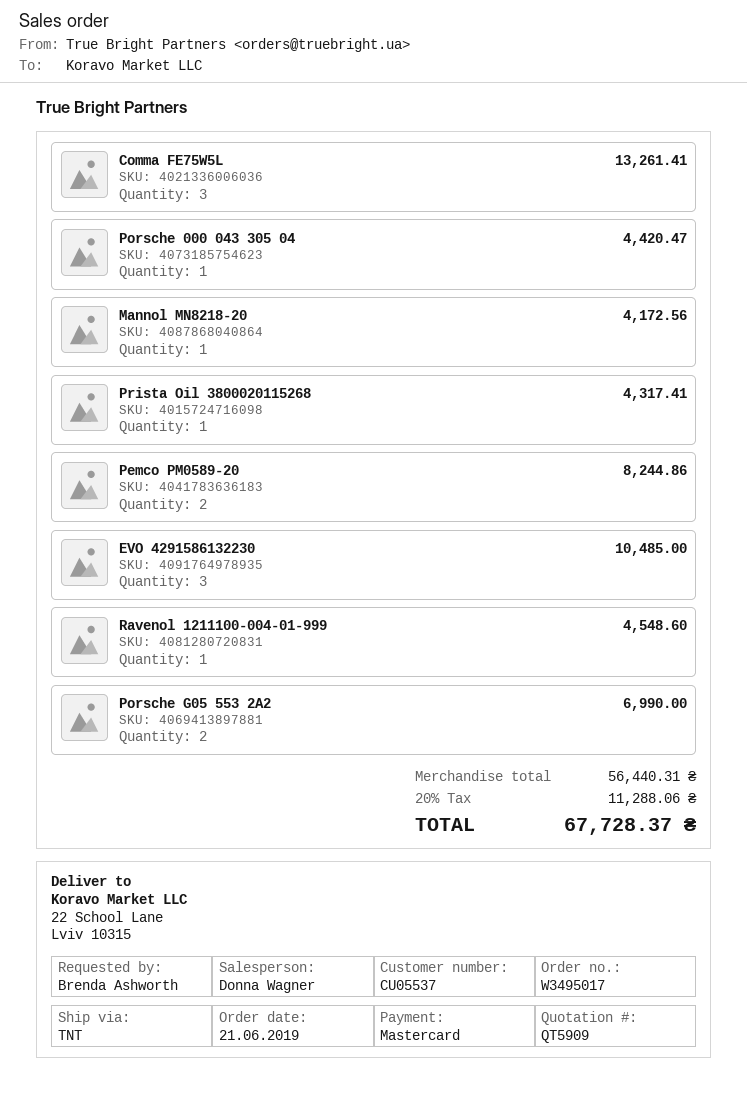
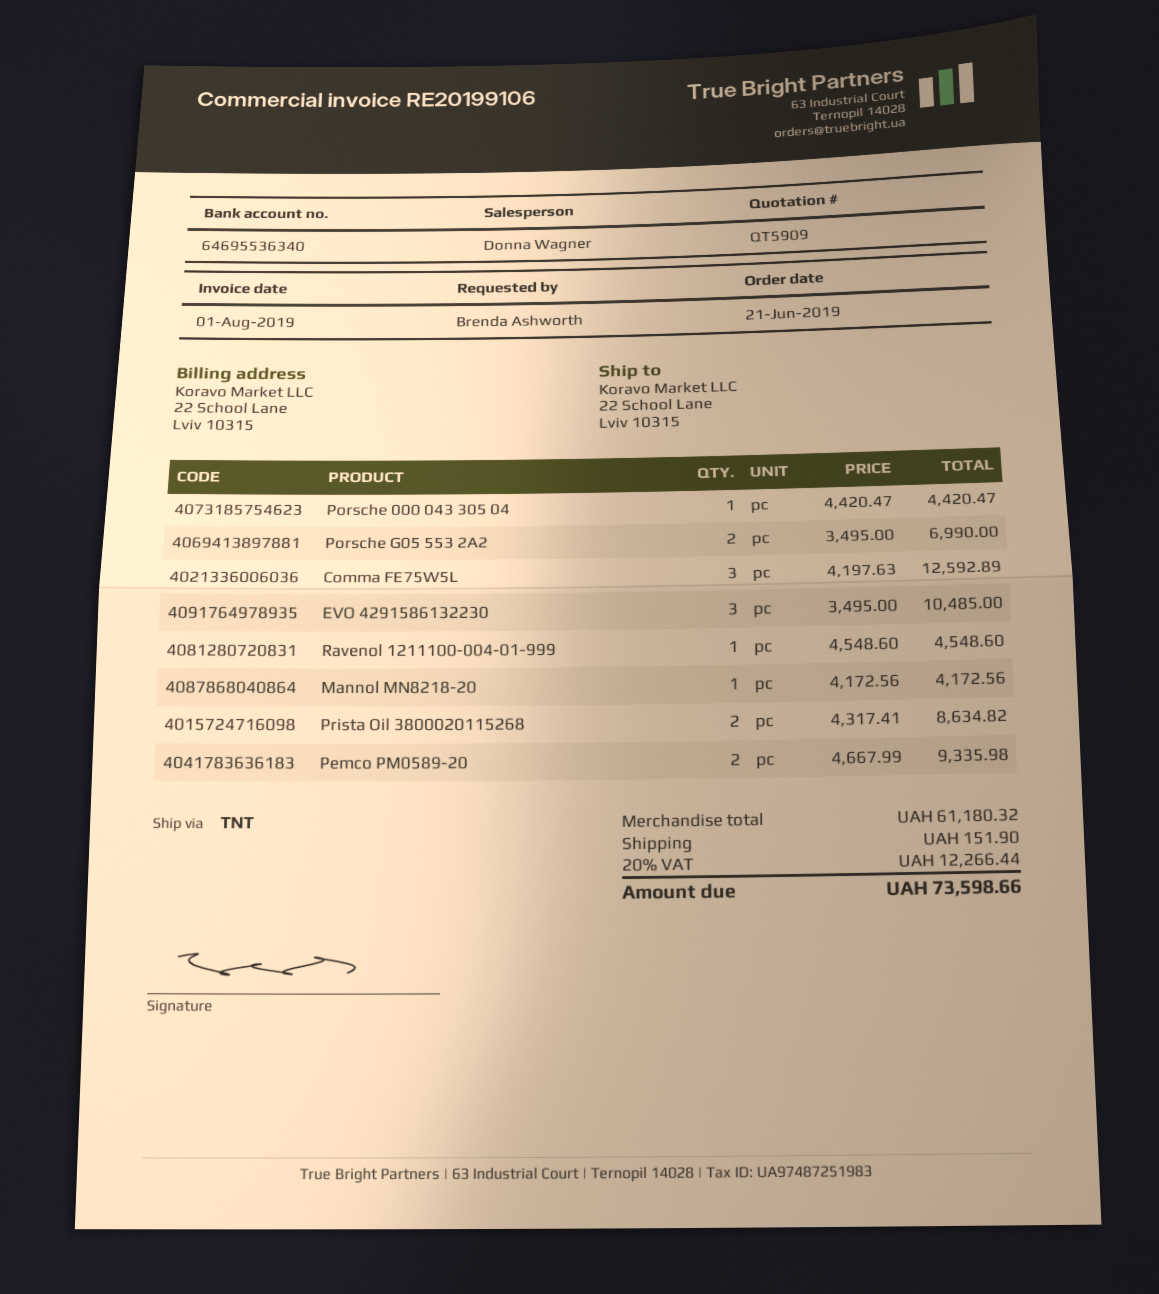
Comma FE75W5L: 3 for 13261.41 -> 3 for 12592.89
Prista Oil 3800020115268: 1 for 4317.41 -> 2 for 8634.82
Pemco PM0589-20: 2 for 8244.86 -> 2 for 9335.98
subtotal: 56440.31 -> 61180.32
shipping: none -> 151.90
tax: 20% = 11288.06 -> 20% = 12266.44
total: 67728.37 -> 73598.66

